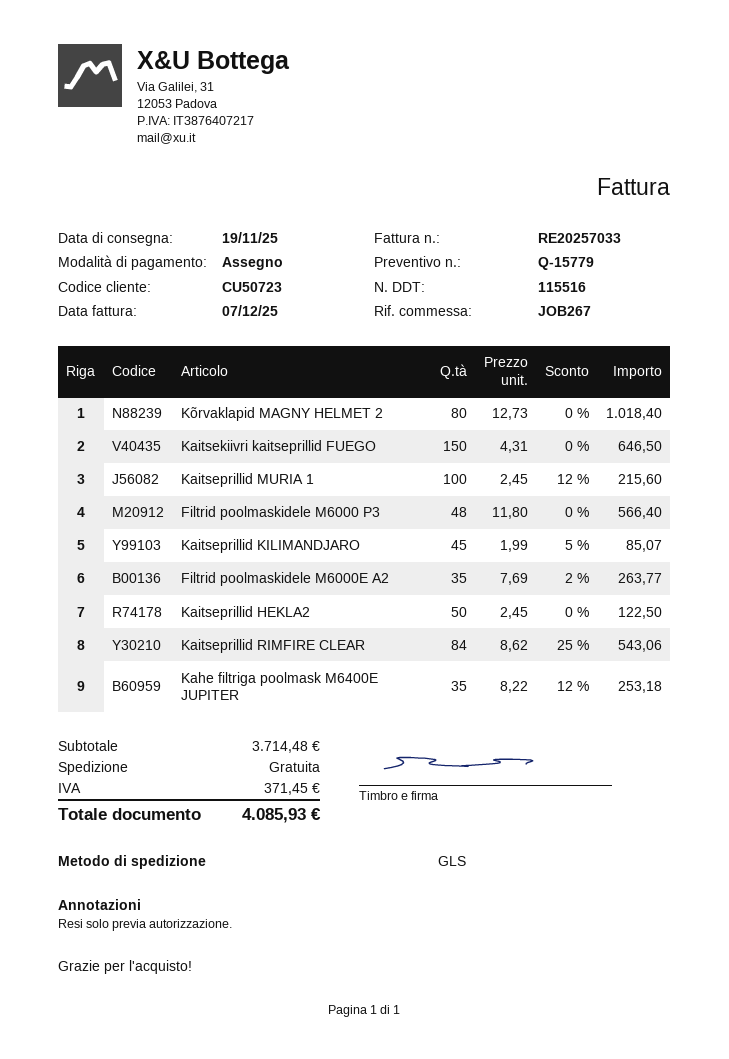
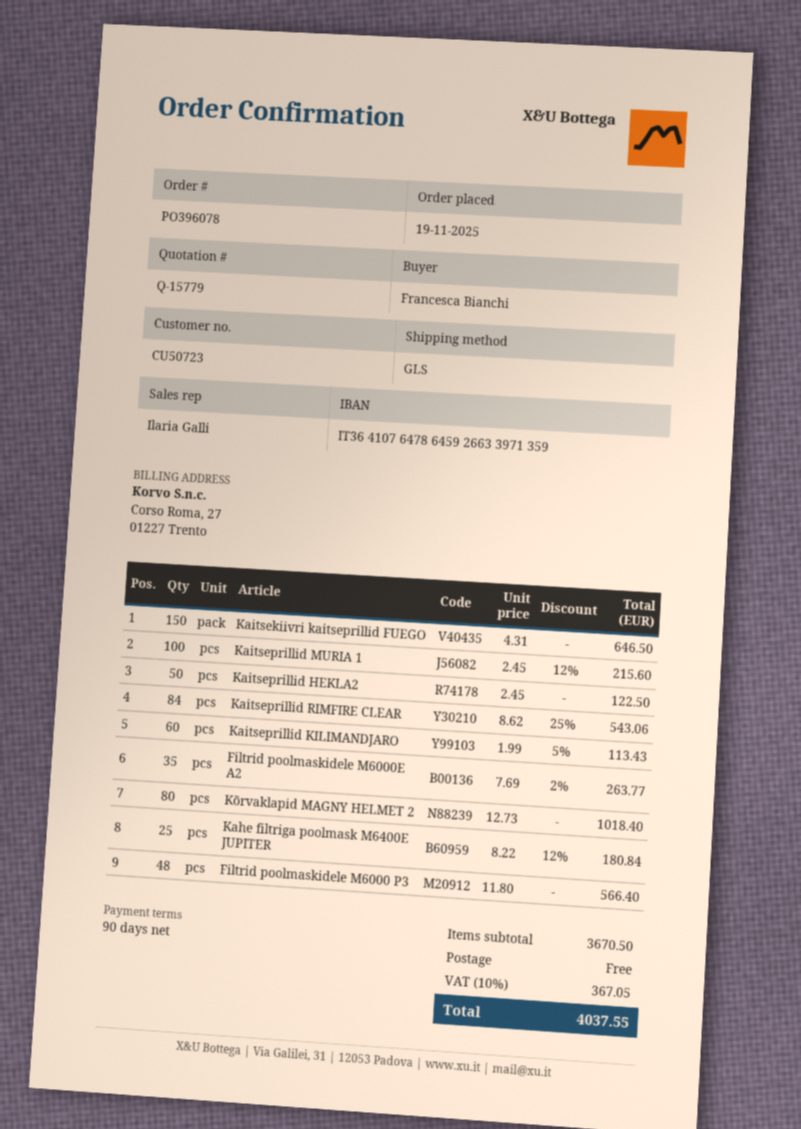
Kaitseprillid KILIMANDJARO: 45 x 1.99 - 5% = 85.07 -> 60 x 1.99 - 5% = 113.43
Kahe filtriga poolmask M6400E JUPITER: 35 x 8.22 - 12% = 253.18 -> 25 x 8.22 - 12% = 180.84
subtotal: 3714.48 -> 3670.50
tax: 371.45 -> 367.05
total: 4085.93 -> 4037.55

